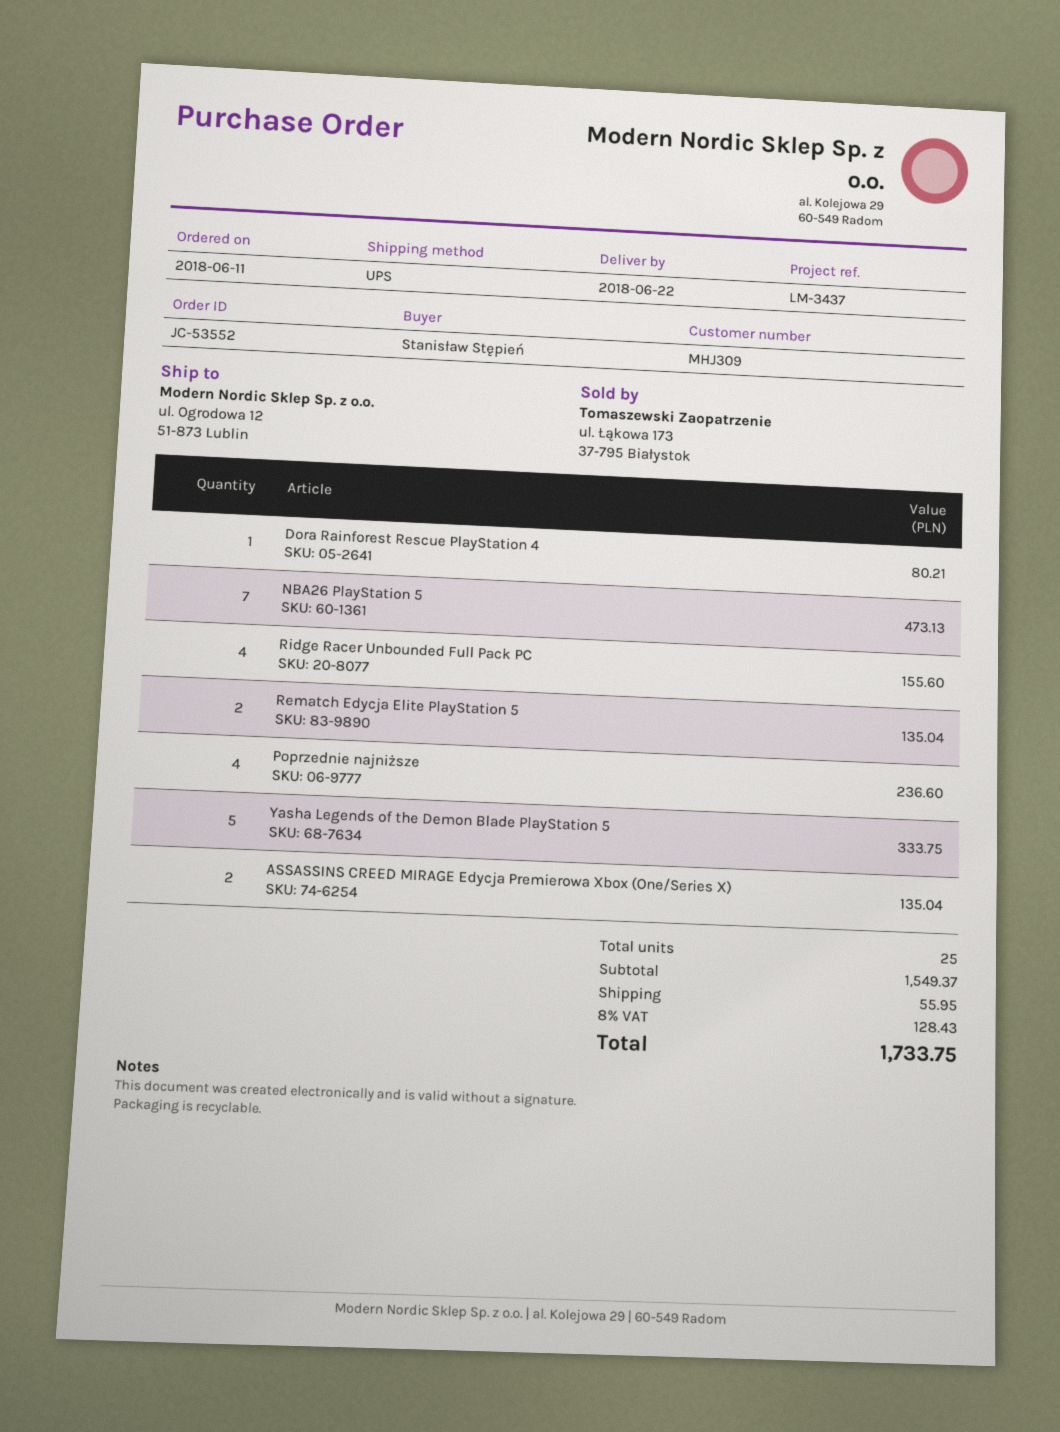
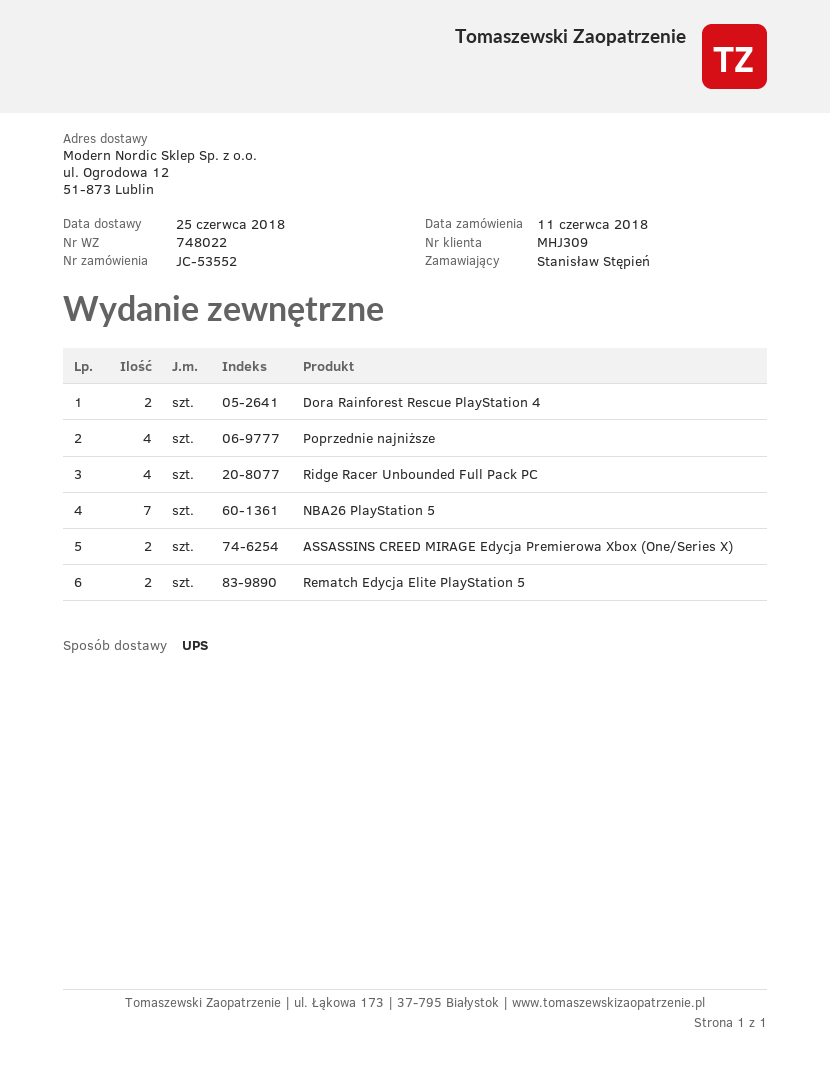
delivery date: 2018-06-22 -> 2018-06-25
Dora Rainforest Rescue PlayStation 4: 1 -> 2
Yasha Legends of the Demon Blade PlayStation 5: 5 -> none

